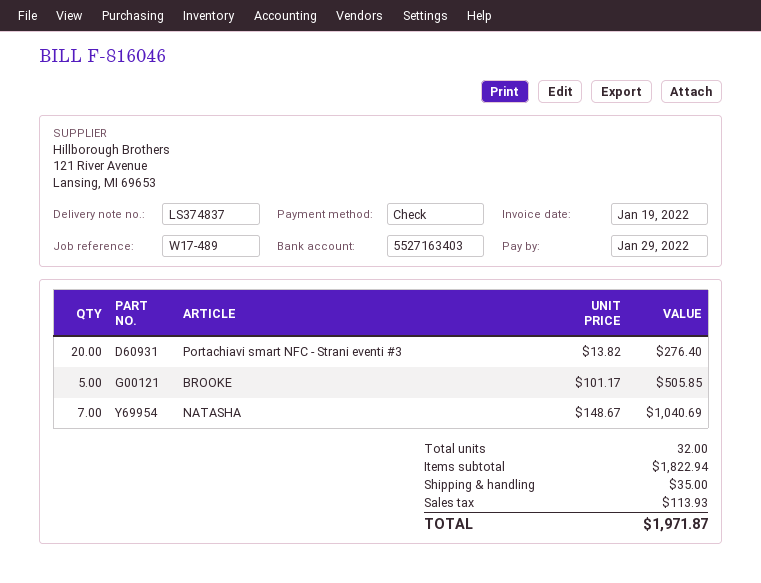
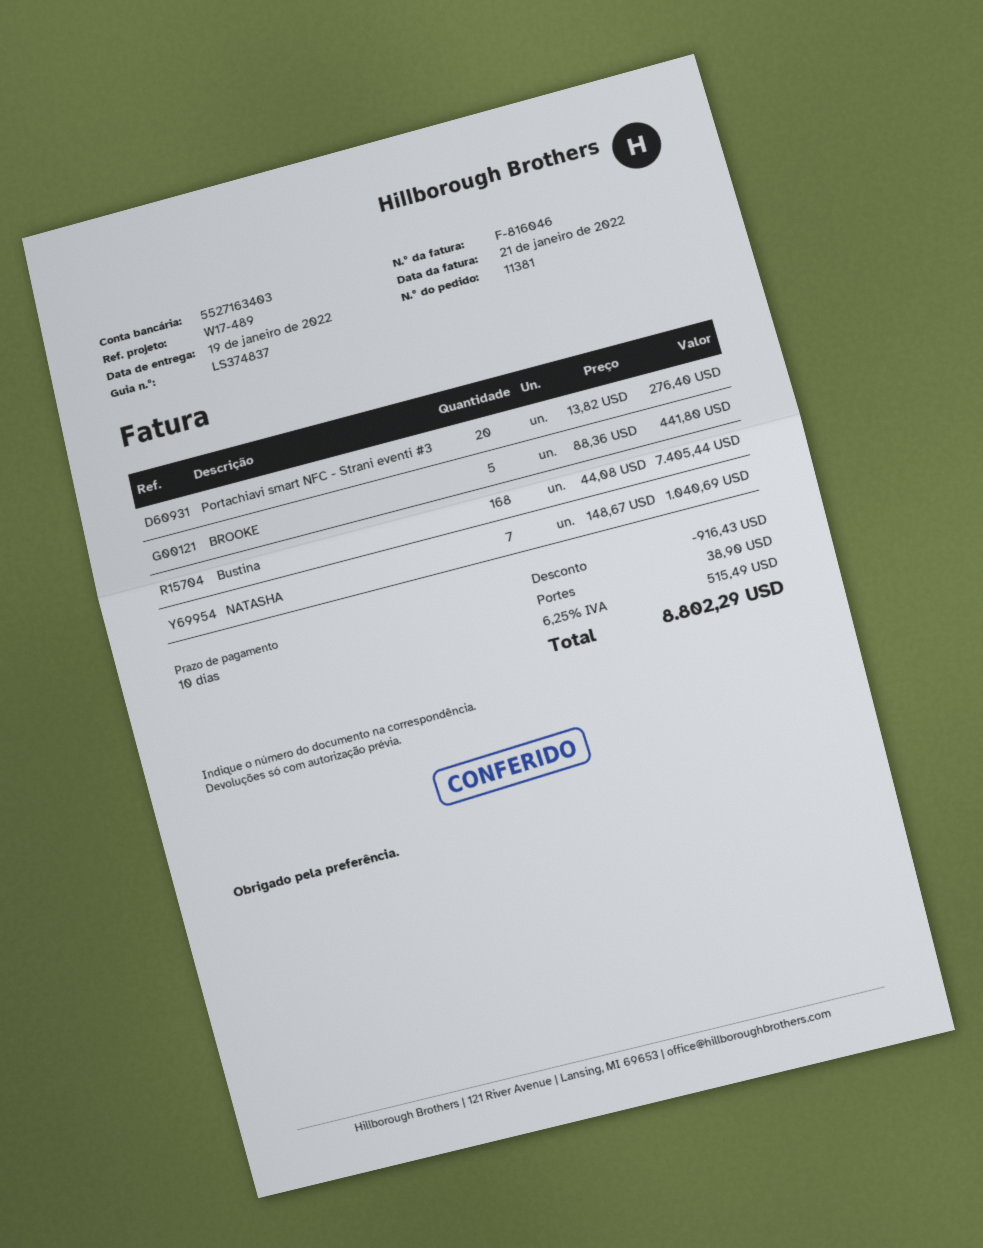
invoice date: 2022-01-19 -> 2022-01-21
BROOKE: 5 x 101.17 = 505.85 -> 5 x 88.36 = 441.80
Bustina: none -> 168 x 44.08 = 7405.44
discount: none -> 916.43
shipping: 35.00 -> 38.90
tax: 113.93 -> 515.49
total: 1971.87 -> 8802.29

